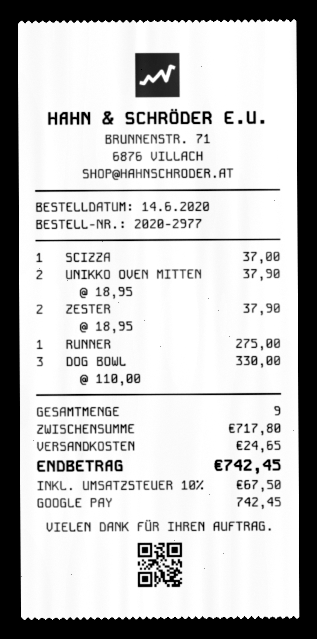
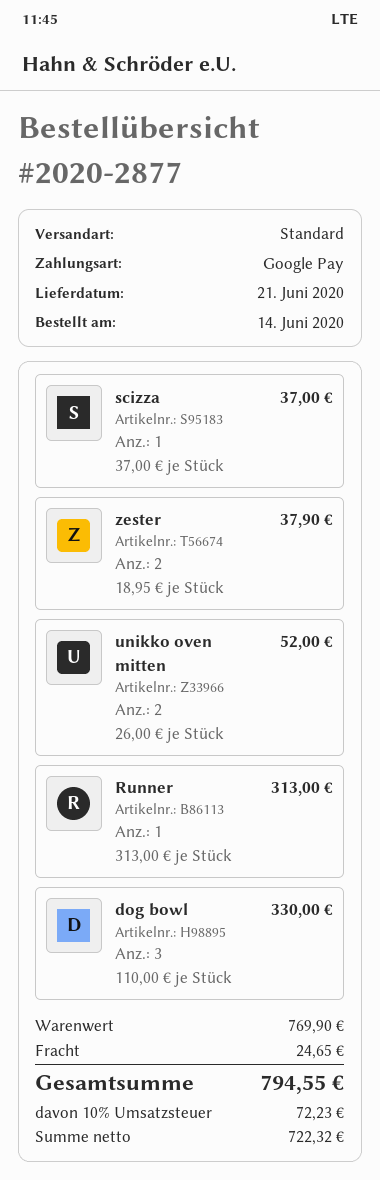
order number: 2020-2977 -> 2020-2877
UNIKKO OVEN MITTEN: 2 x 18.95 = 37.90 -> 2 x 26.00 = 52.00
RUNNER: 1 x 275.00 = 275.00 -> 1 x 313.00 = 313.00
subtotal: 717.80 -> 769.90
tax: 10% = 67.50 -> 10% = 72.23
total: 742.45 -> 794.55

